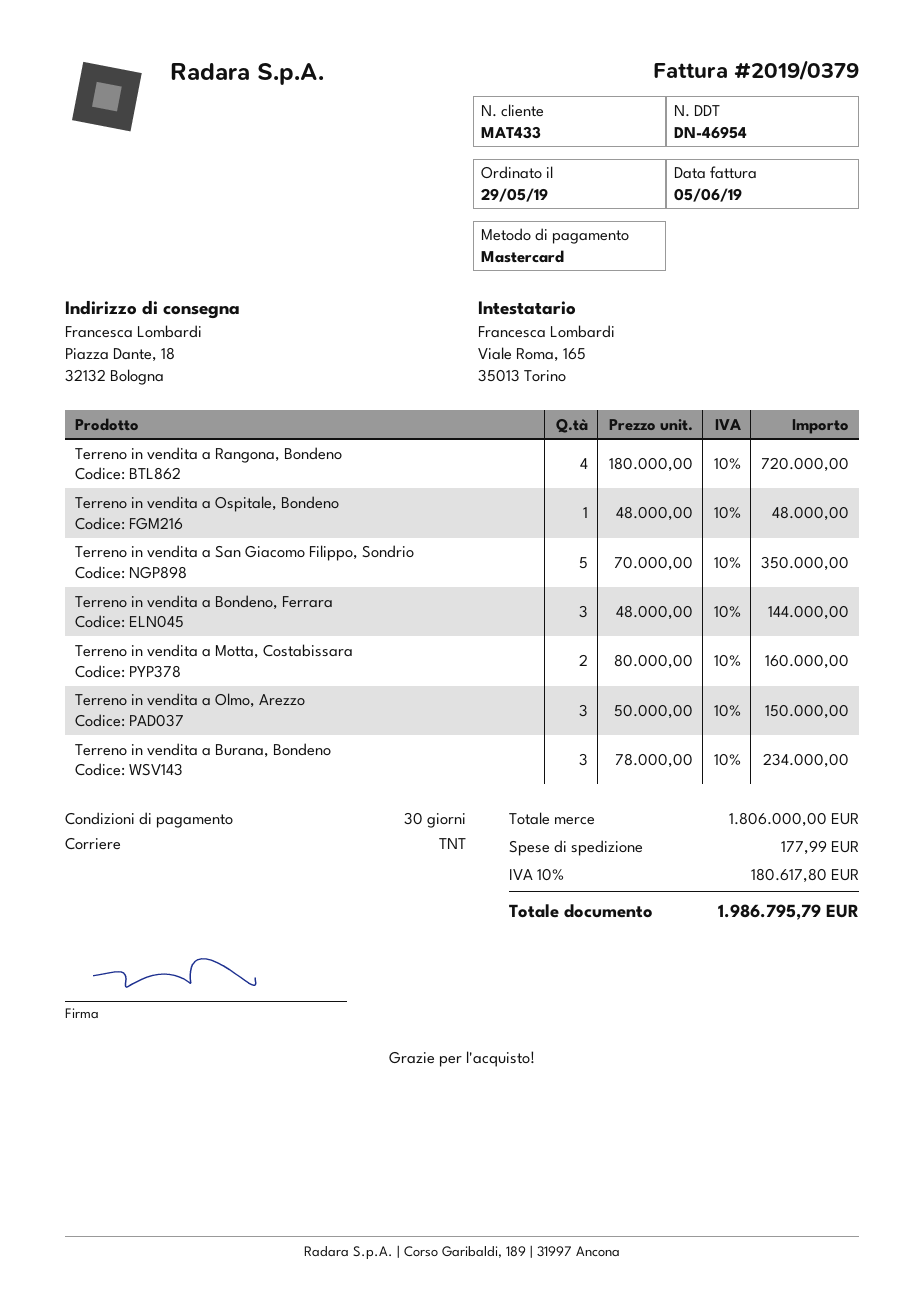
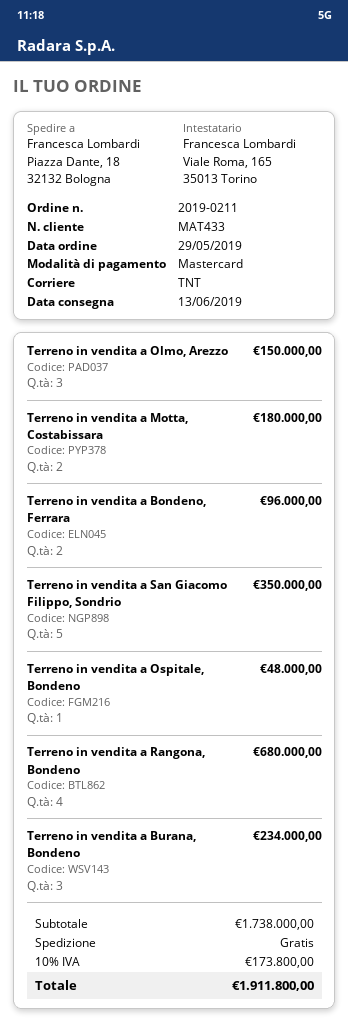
Terreno in vendita a Rangona, Bondeno: 4 for 720000.00 -> 4 for 680000.00
Terreno in vendita a Bondeno, Ferrara: 3 for 144000.00 -> 2 for 96000.00
Terreno in vendita a Motta, Costabissara: 2 for 160000.00 -> 2 for 180000.00
subtotal: 1806000.00 -> 1738000.00
shipping: 177.99 -> 0.00
tax: 10% = 180617.80 -> 10% = 173800.00
total: 1986795.79 -> 1911800.00

